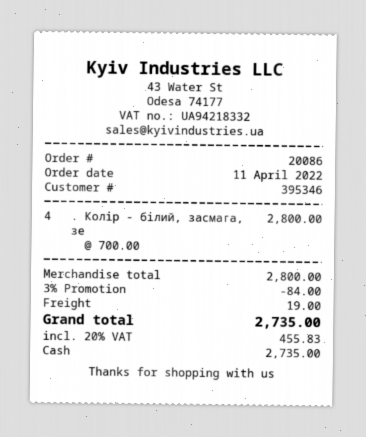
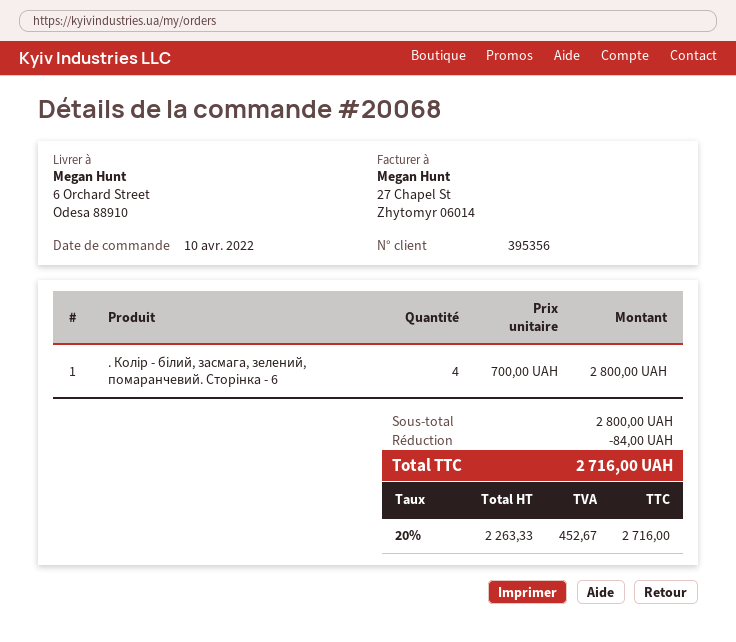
order number: 20086 -> 20068
order date: 2022-04-11 -> 2022-04-10
customer number: 395346 -> 395356
shipping: 19.00 -> none
tax: 20% = 455.83 -> 20% = 452.67
total: 2735.00 -> 2716.00

